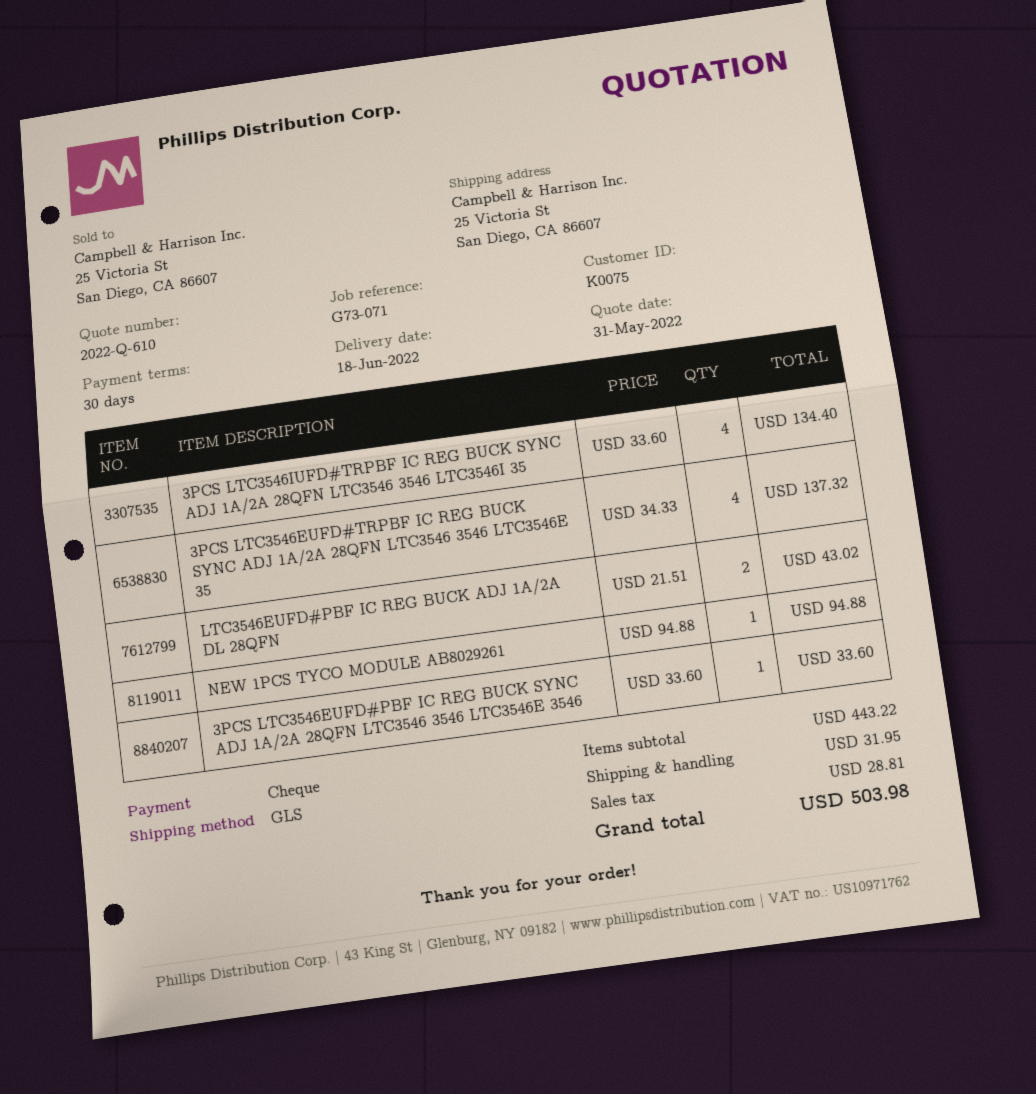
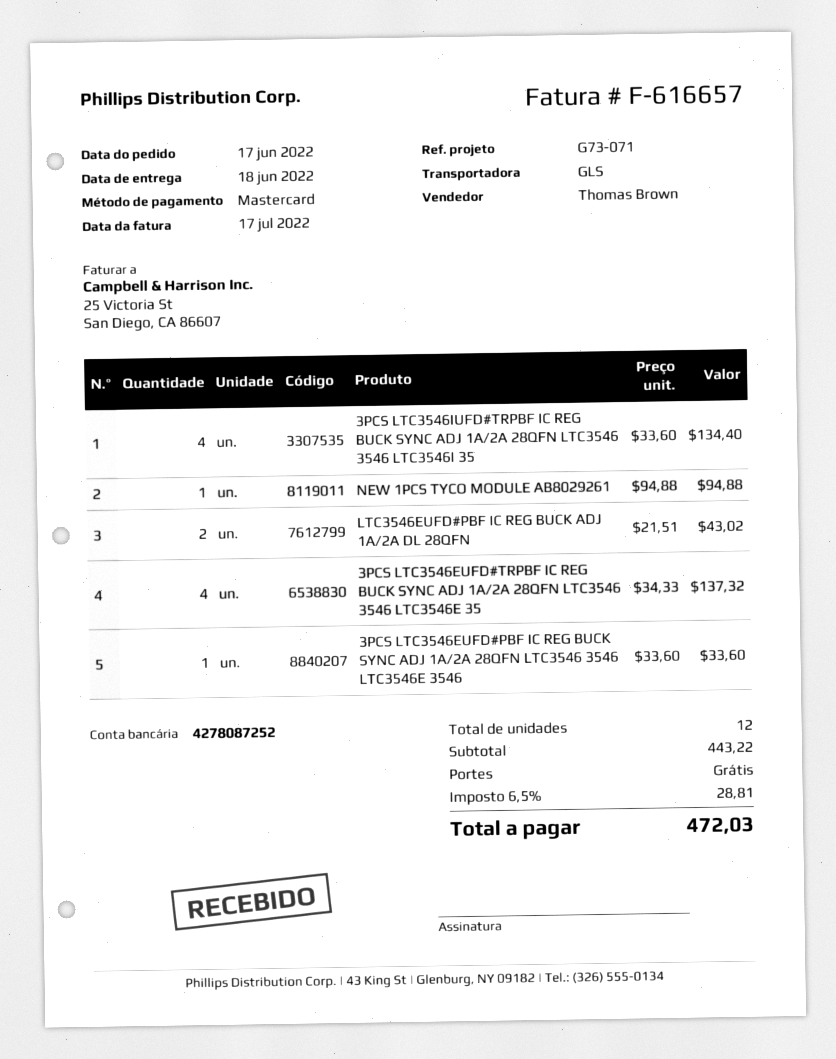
payment method: cheque -> Mastercard
shipping: 31.95 -> 0.00
total: 503.98 -> 472.03

